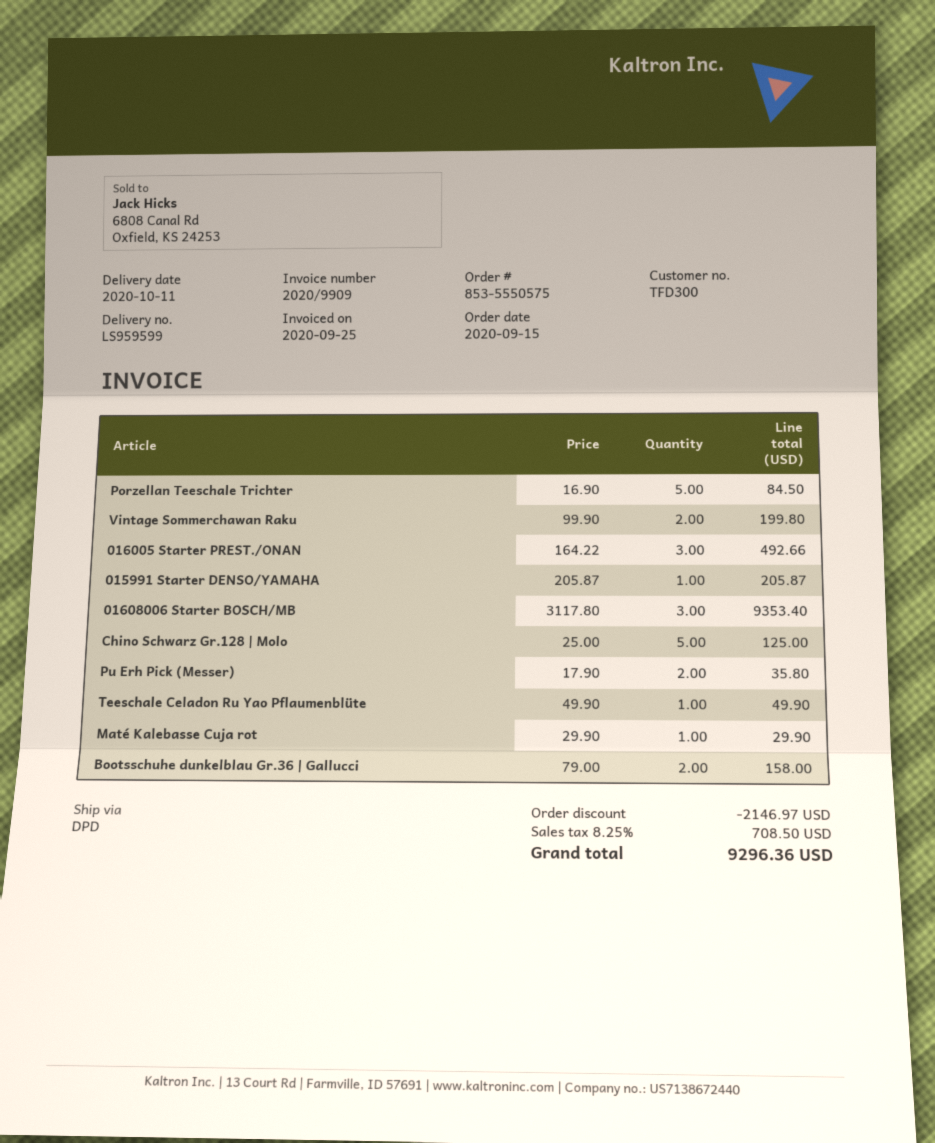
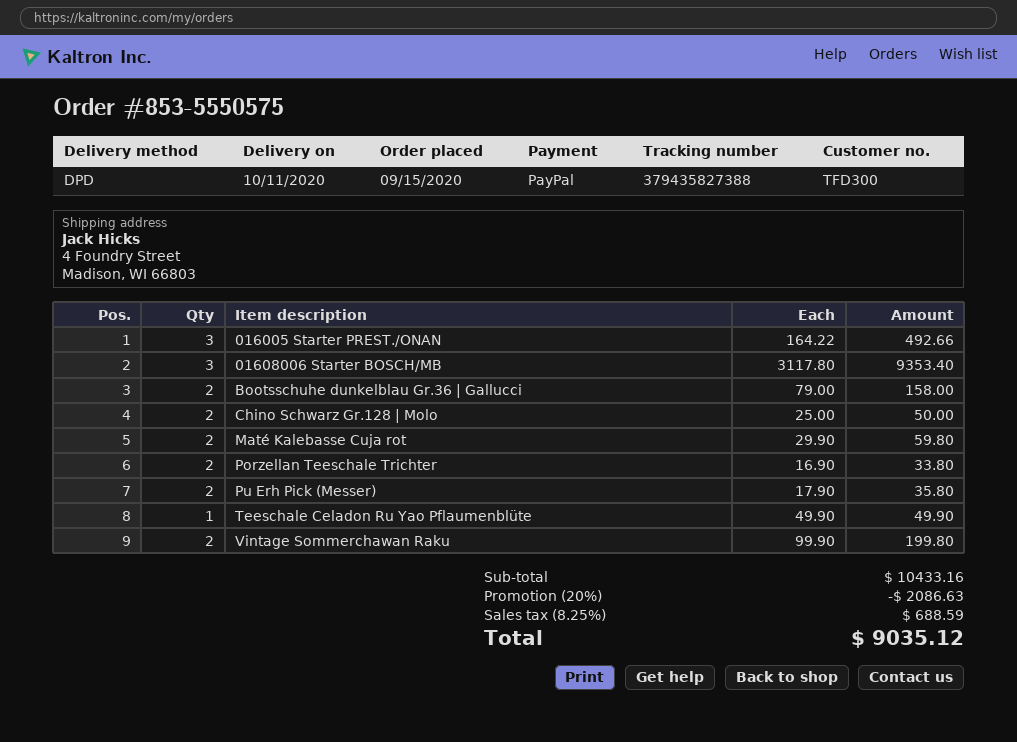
Porzellan Teeschale Trichter: 5 x 16.90 = 84.50 -> 2 x 16.90 = 33.80
015991 Starter DENSO/YAMAHA: 1 x 205.87 = 205.87 -> none
Chino Schwarz Gr.128 | Molo: 5 x 25.00 = 125.00 -> 2 x 25.00 = 50.00
Maté Kalebasse Cuja rot: 1 x 29.90 = 29.90 -> 2 x 29.90 = 59.80
discount: 2146.97 -> 2086.63
tax: 8.25% = 708.50 -> 8.25% = 688.59
total: 9296.36 -> 9035.12

